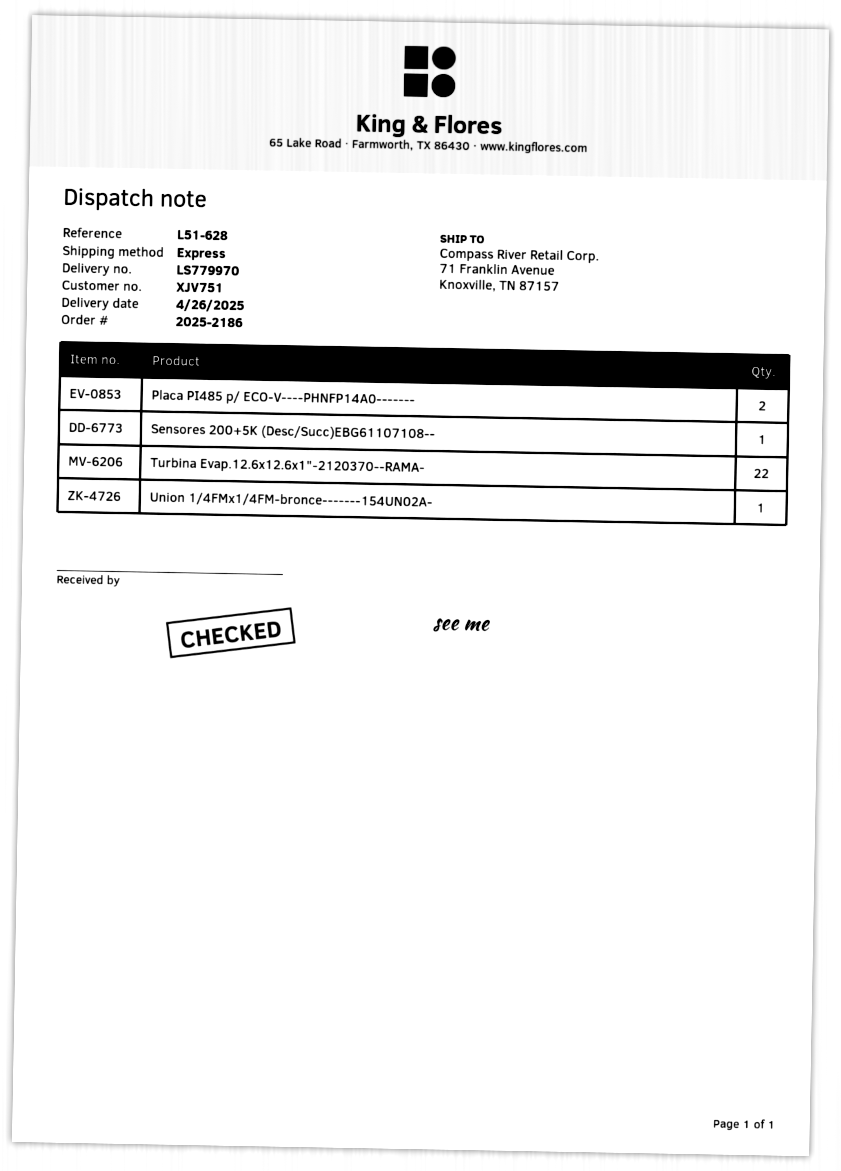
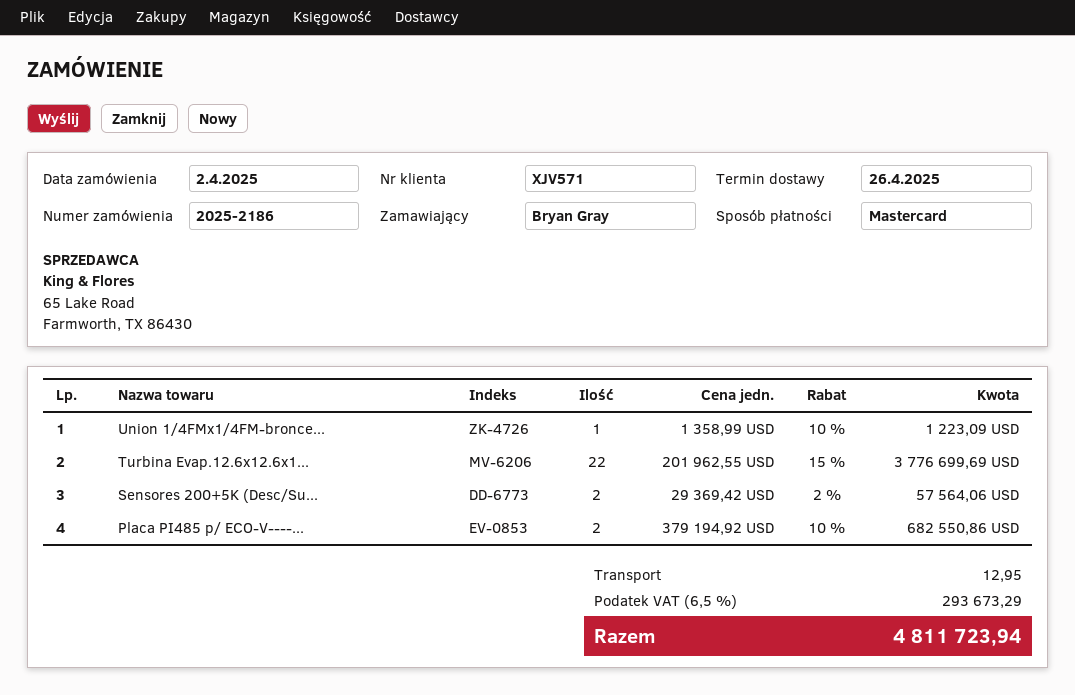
customer number: XJV751 -> XJV571
Sensores 200+5K (Desc/Succ)EBG61107108--: 1 -> 2

